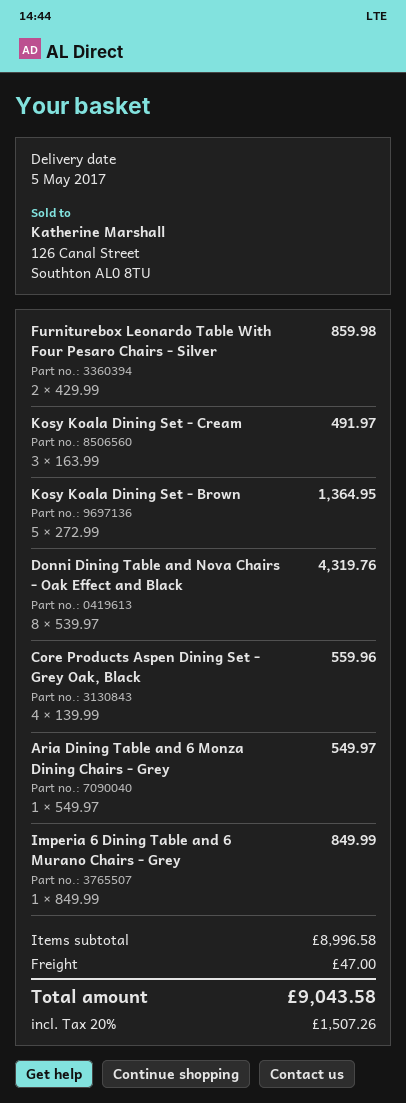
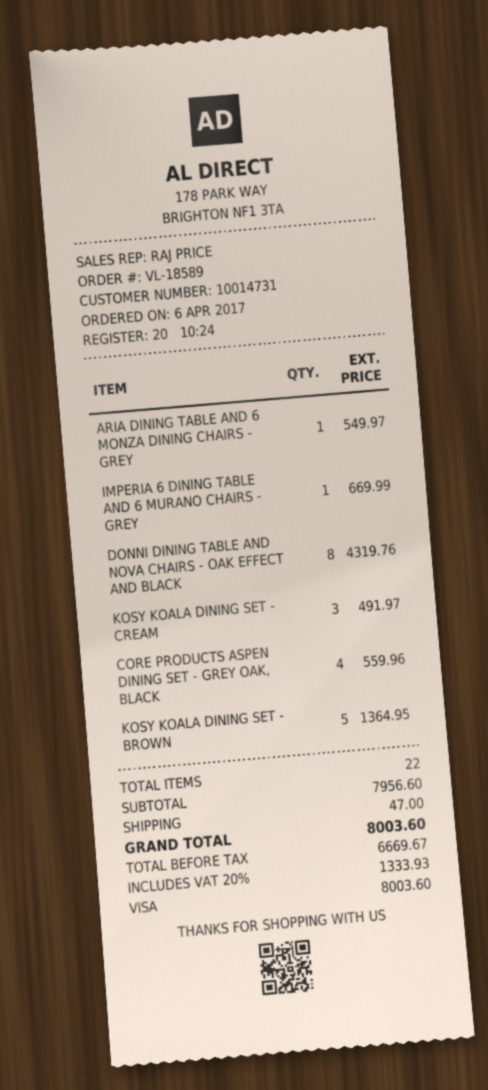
Furniturebox Leonardo Table With Four Pesaro Chairs - Silver: 2 for 859.98 -> none
Imperia 6 Dining Table and 6 Murano Chairs - Grey: 1 for 849.99 -> 1 for 669.99
subtotal: 8996.58 -> 7956.60
tax: 20% = 1507.26 -> 20% = 1333.93
total: 9043.58 -> 8003.60

